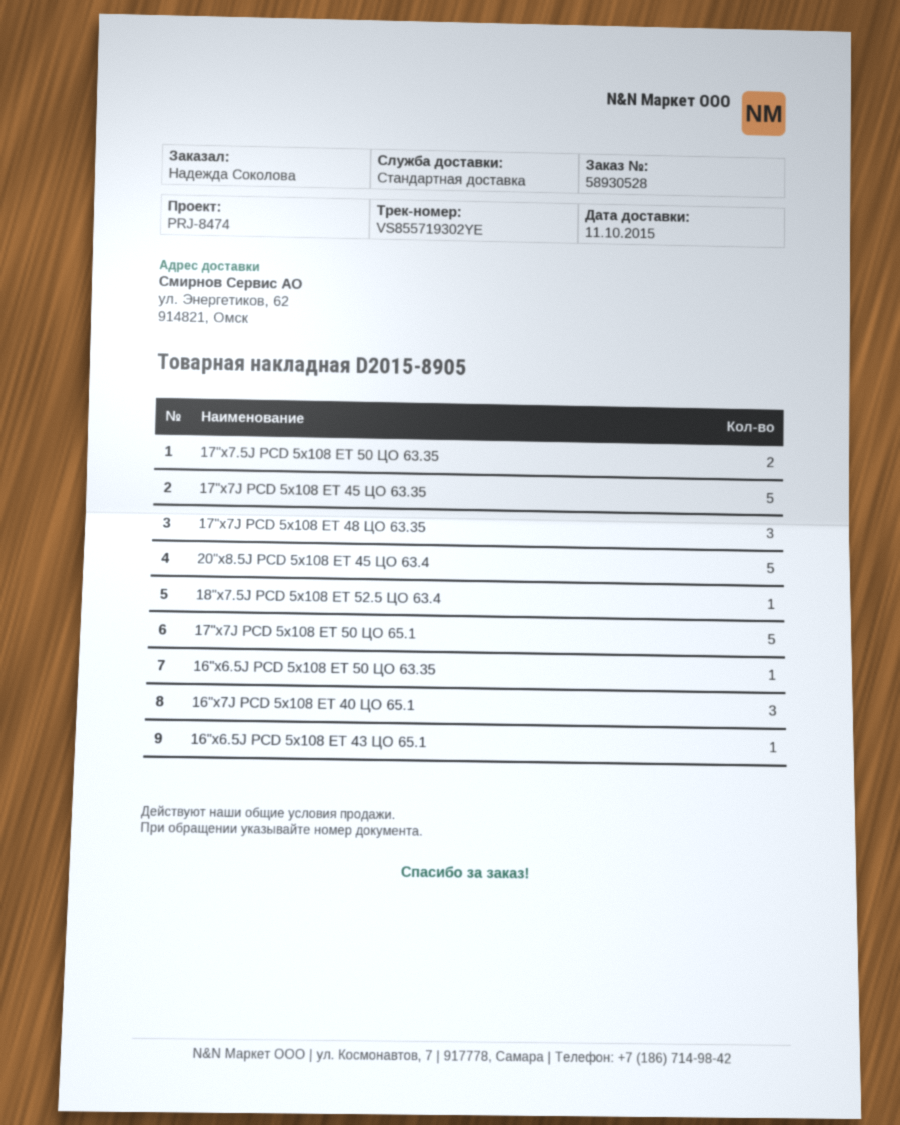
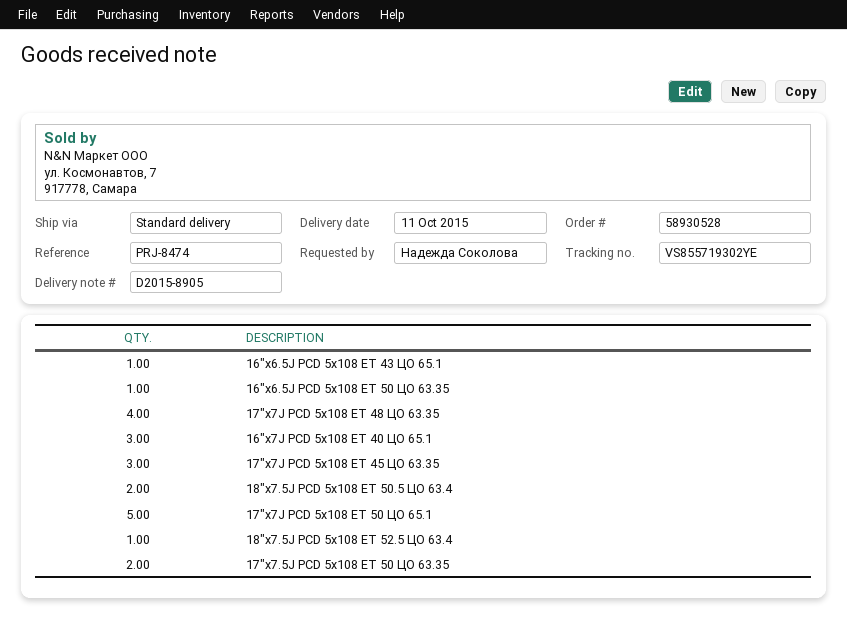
17"x7J PCD 5x108 ЕТ 45 ЦО 63.35: 5 -> 3
17"x7J PCD 5x108 ЕТ 48 ЦО 63.35: 3 -> 4
20"x8.5J PCD 5x108 ЕТ 45 ЦО 63.4: 5 -> none
18"x7.5J PCD 5x108 ЕТ 50.5 ЦО 63.4: none -> 2

